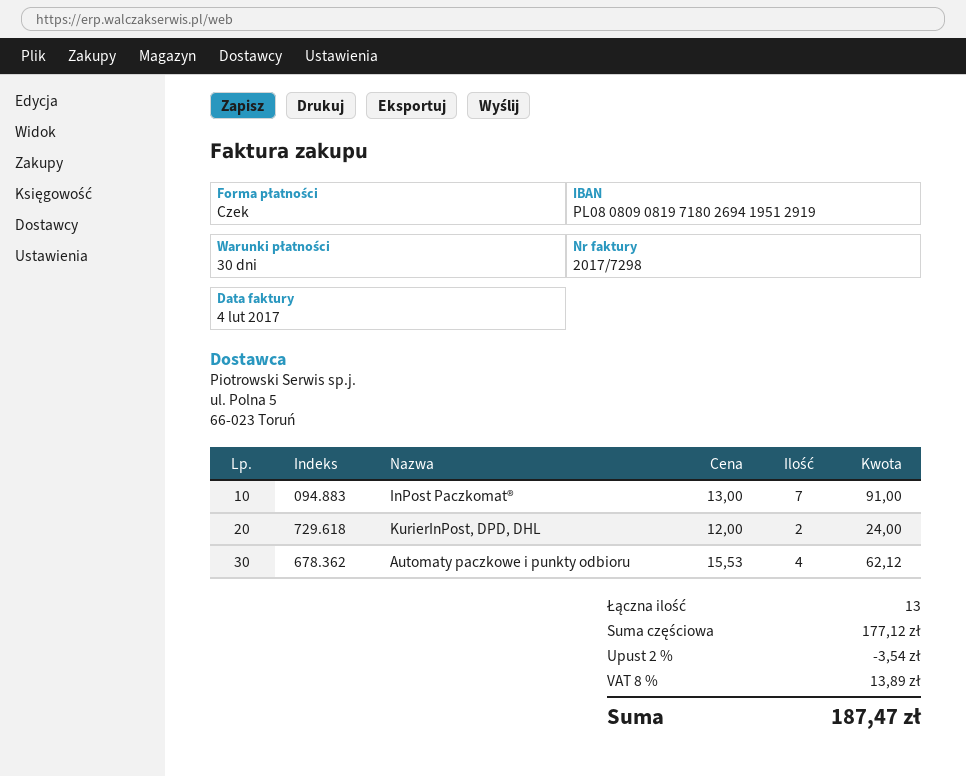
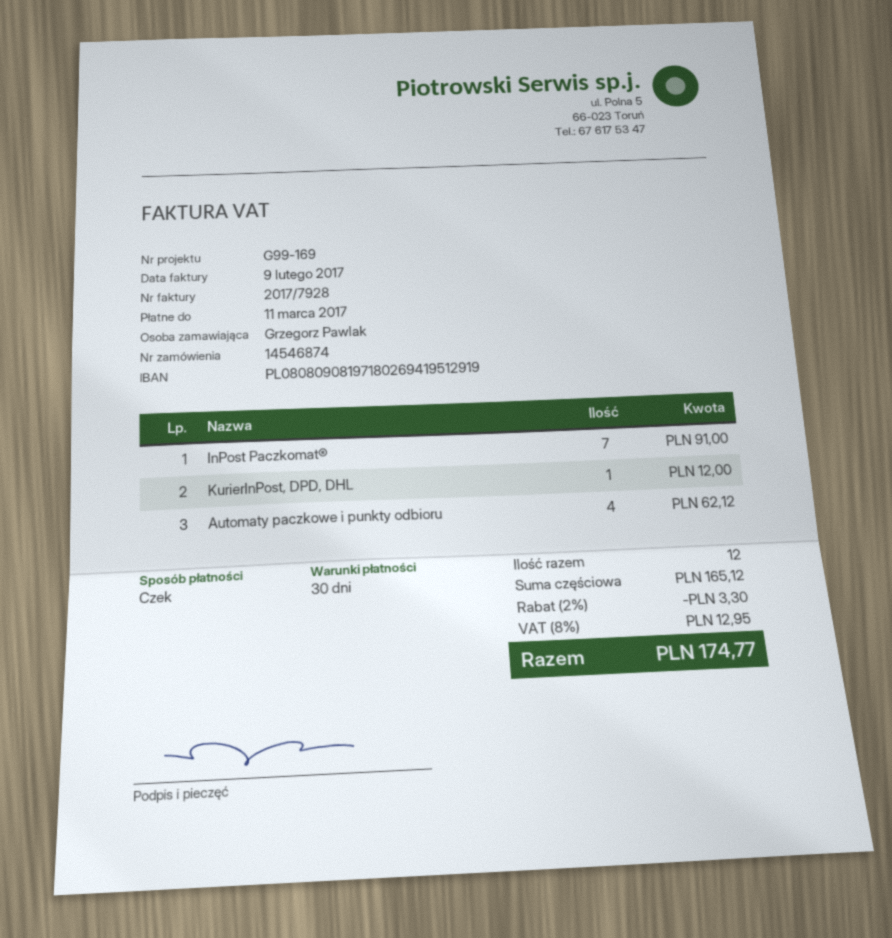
invoice number: 2017/7298 -> 2017/7928
invoice date: 2017-02-04 -> 2017-02-09
KurierInPost, DPD, DHL: 2 for 24.00 -> 1 for 12.00
total quantity: 13 -> 12
subtotal: 177.12 -> 165.12
discount: 2% = 3.54 -> 2% = 3.30
tax: 8% = 13.89 -> 8% = 12.95
total: 187.47 -> 174.77

